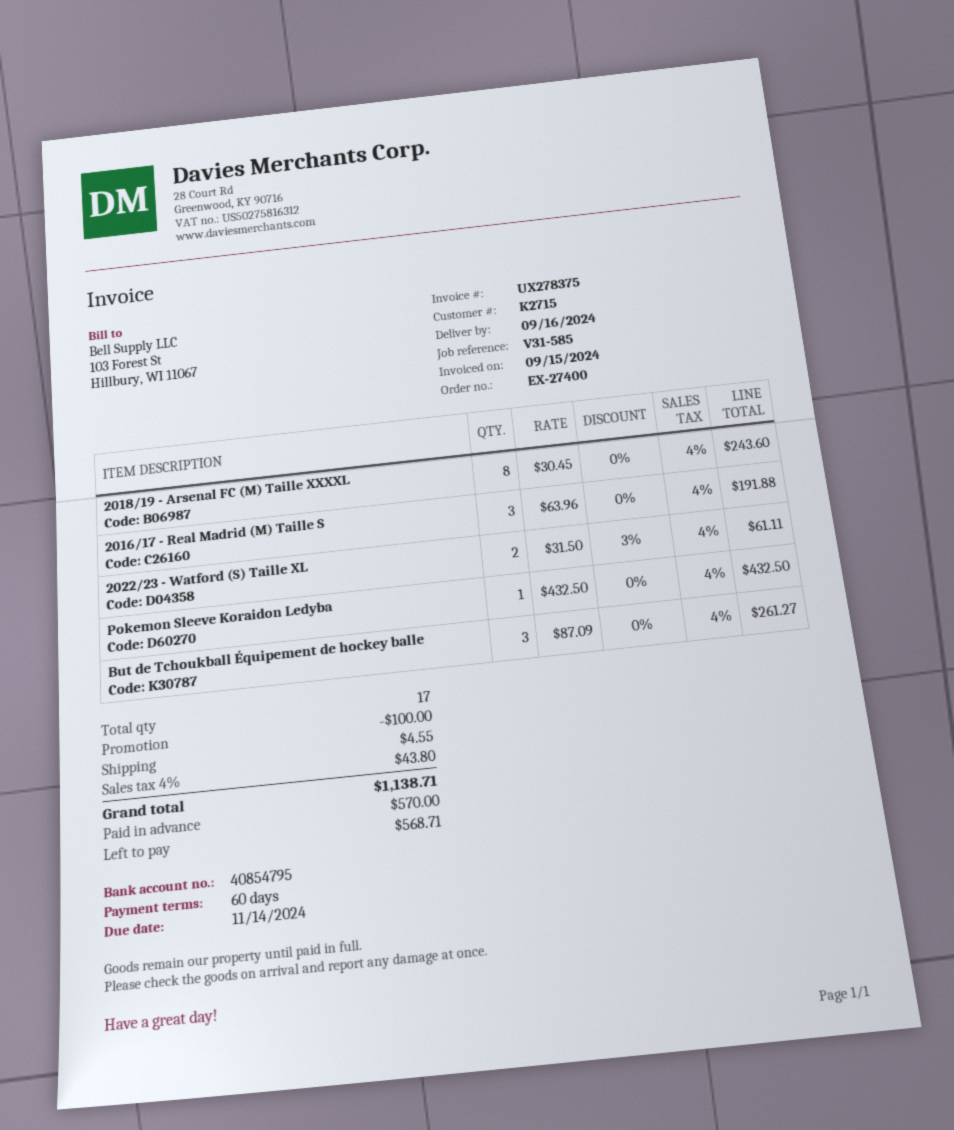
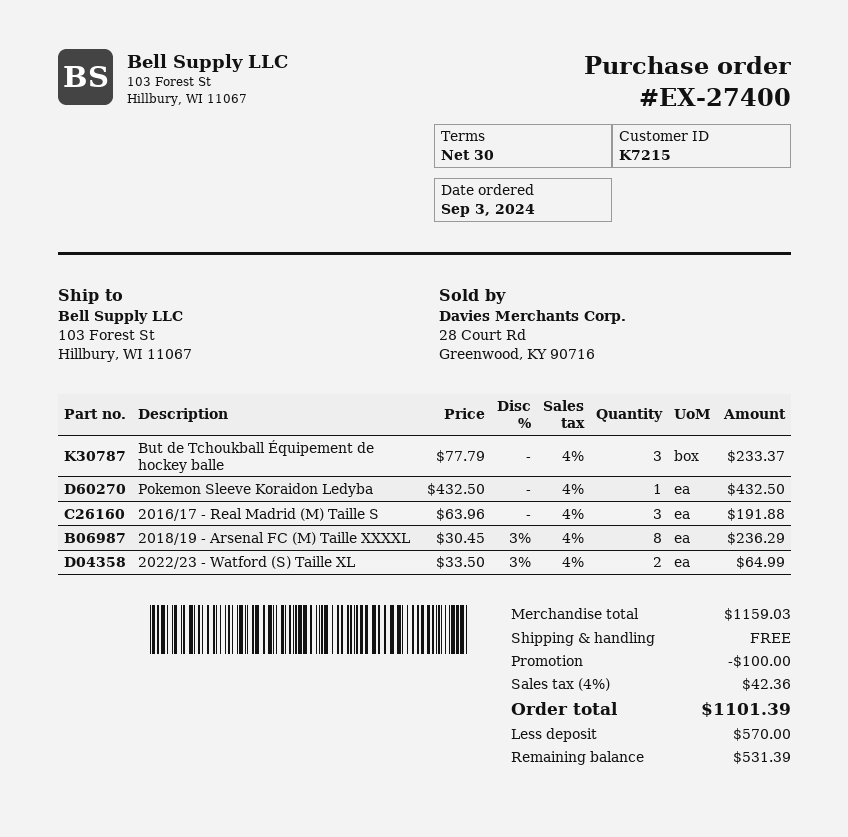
payment terms: 60 days -> 30 days
customer number: K2715 -> K7215
2018/19 - Arsenal FC (M) Taille XXXXL: 8 x 30.45 = 243.60 -> 8 x 30.45 - 3% = 236.29
2022/23 - Watford (S) Taille XL: 2 x 31.50 - 3% = 61.11 -> 2 x 33.50 - 3% = 64.99
But de Tchoukball Équipement de hockey balle: 3 x 87.09 = 261.27 -> 3 x 77.79 = 233.37
shipping: 4.55 -> 0.00
tax: 4% = 43.80 -> 4% = 42.36
total: 1138.71 -> 1101.39
balance: 568.71 -> 531.39

